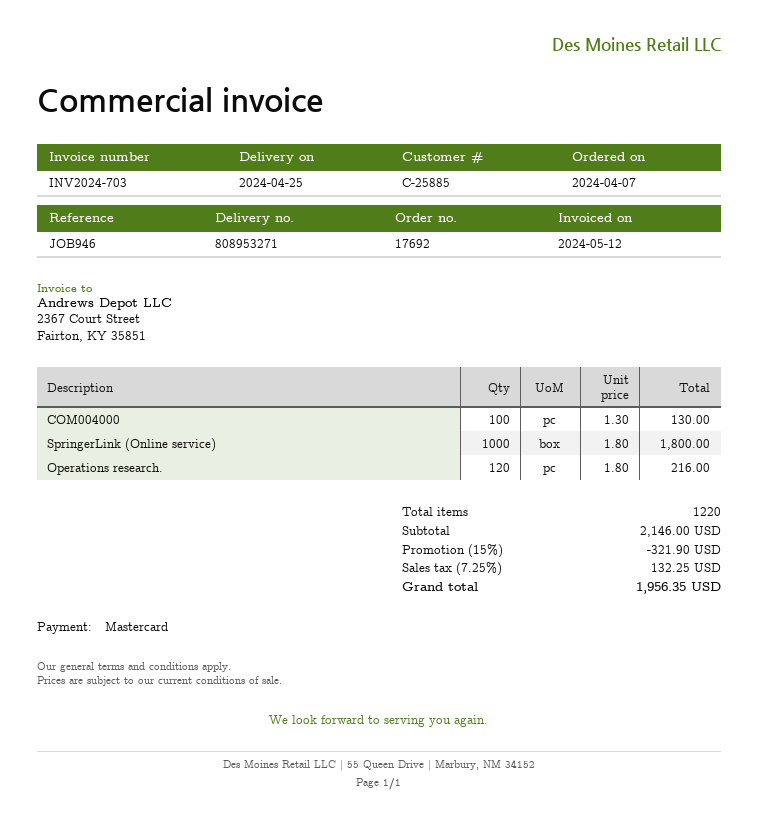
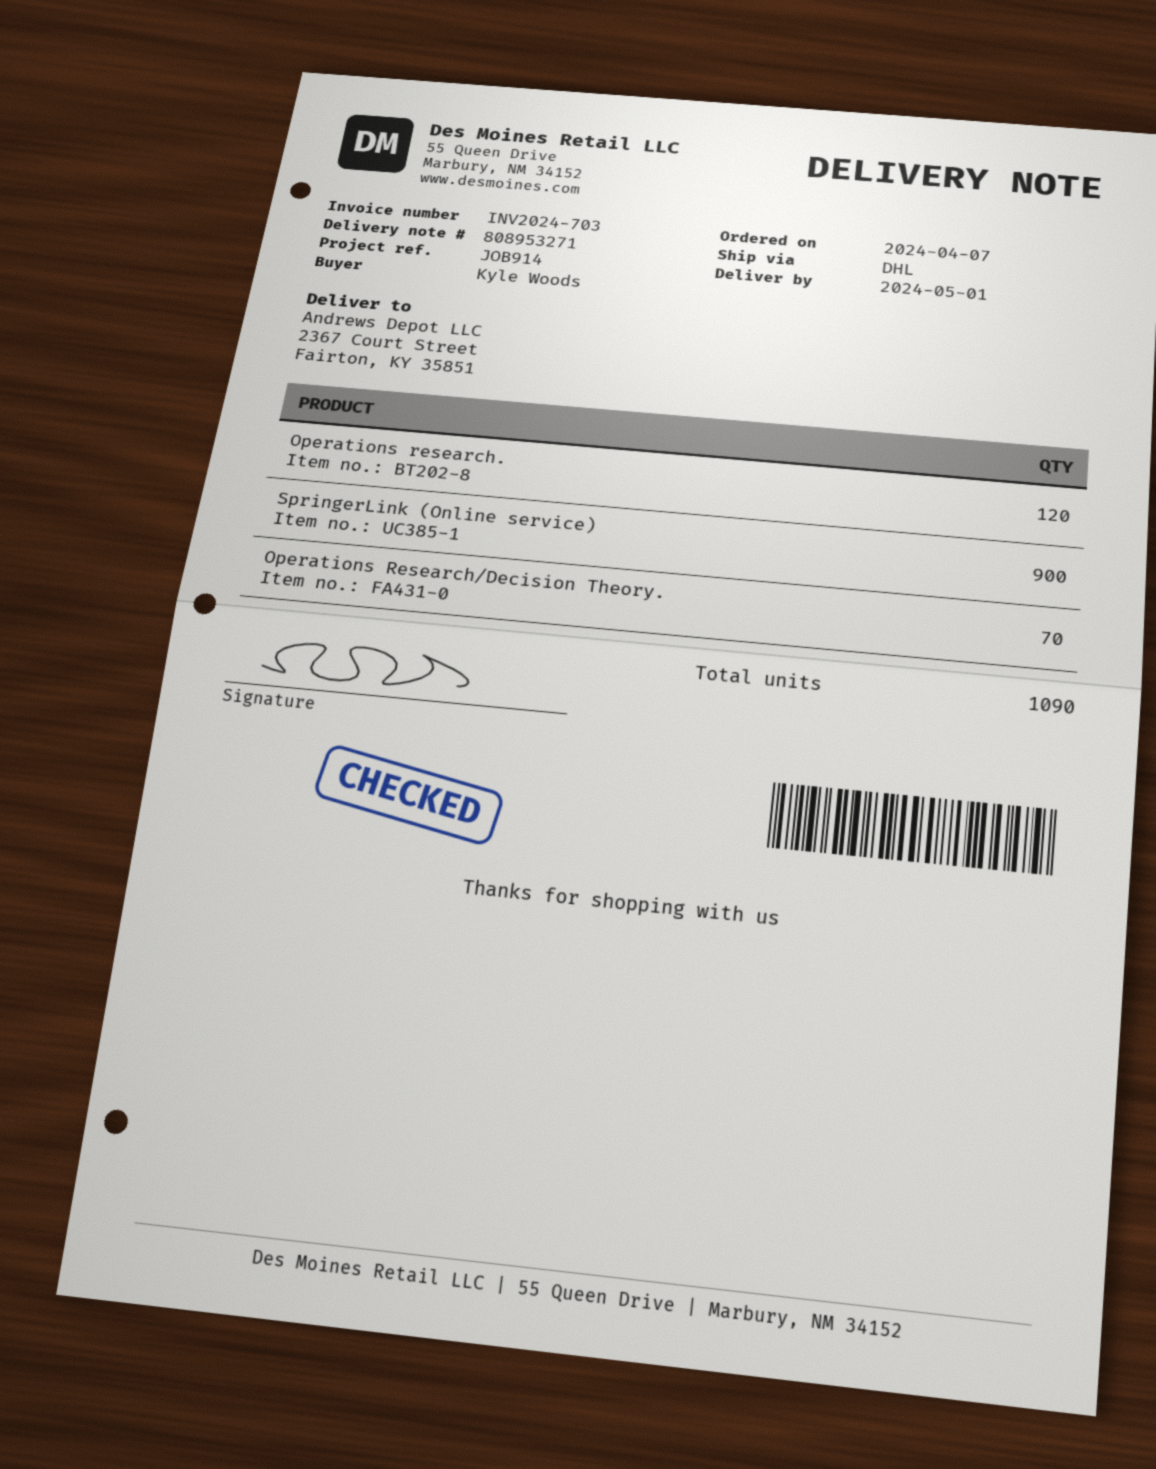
delivery date: 2024-04-25 -> 2024-05-01
reference: JOB946 -> JOB914
COM004000: 100 -> none
SpringerLink (Online service): 1000 -> 900
Operations Research/Decision Theory.: none -> 70
total quantity: 1220 -> 1090

